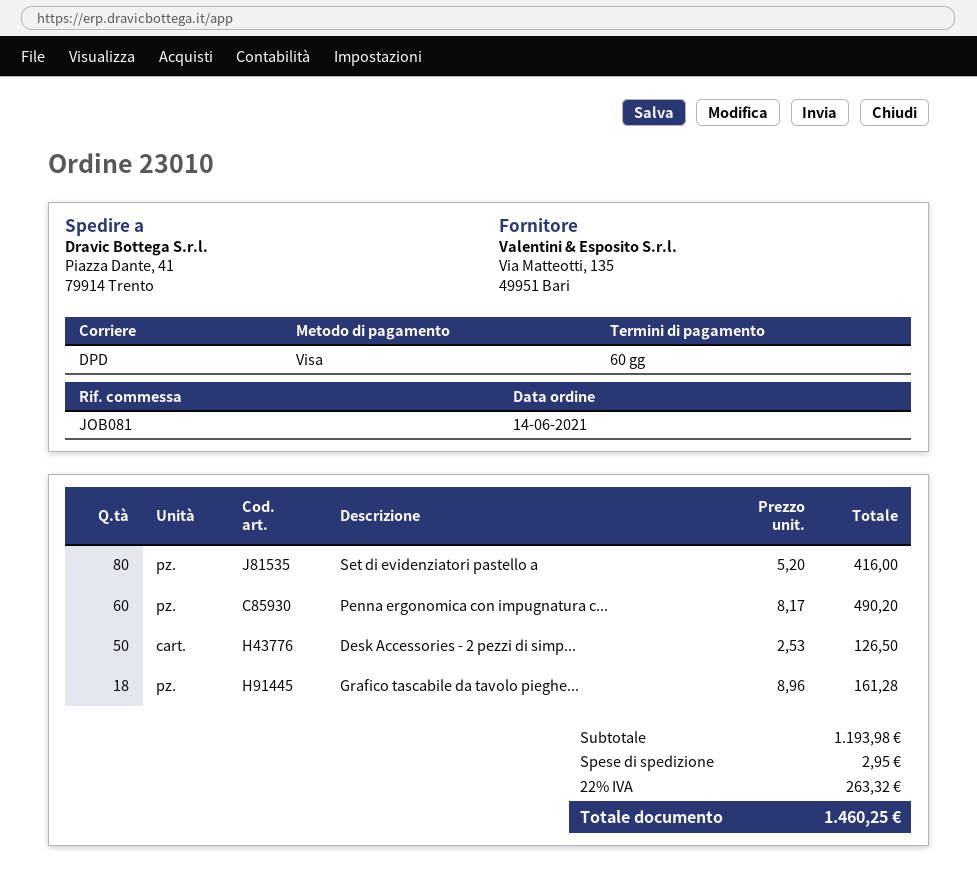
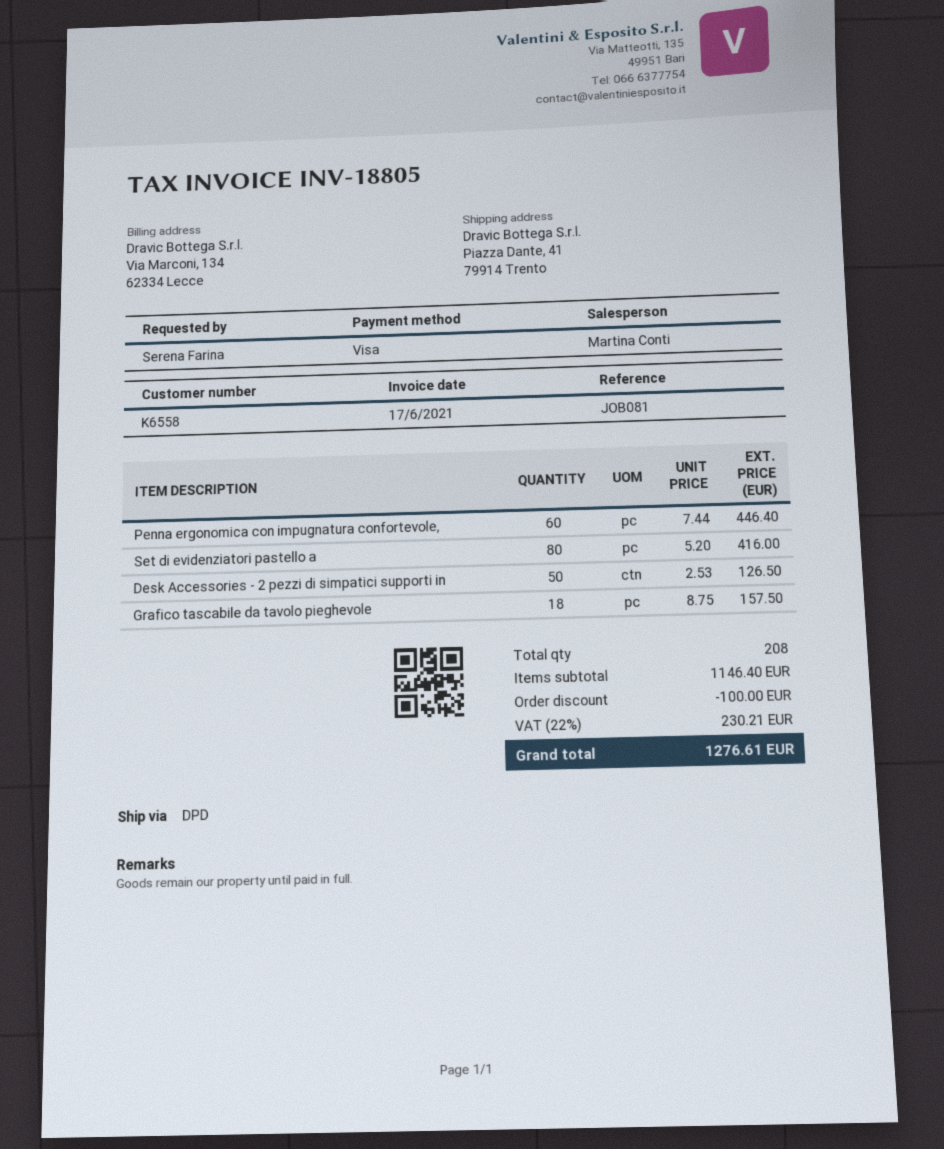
Penna ergonomica con impugnatura c...: 60 x 8.17 = 490.20 -> 60 x 7.44 = 446.40
Grafico tascabile da tavolo pieghe...: 18 x 8.96 = 161.28 -> 18 x 8.75 = 157.50
subtotal: 1193.98 -> 1146.40
discount: none -> 100.00
shipping: 2.95 -> none
tax: 22% = 263.32 -> 22% = 230.21
total: 1460.25 -> 1276.61

